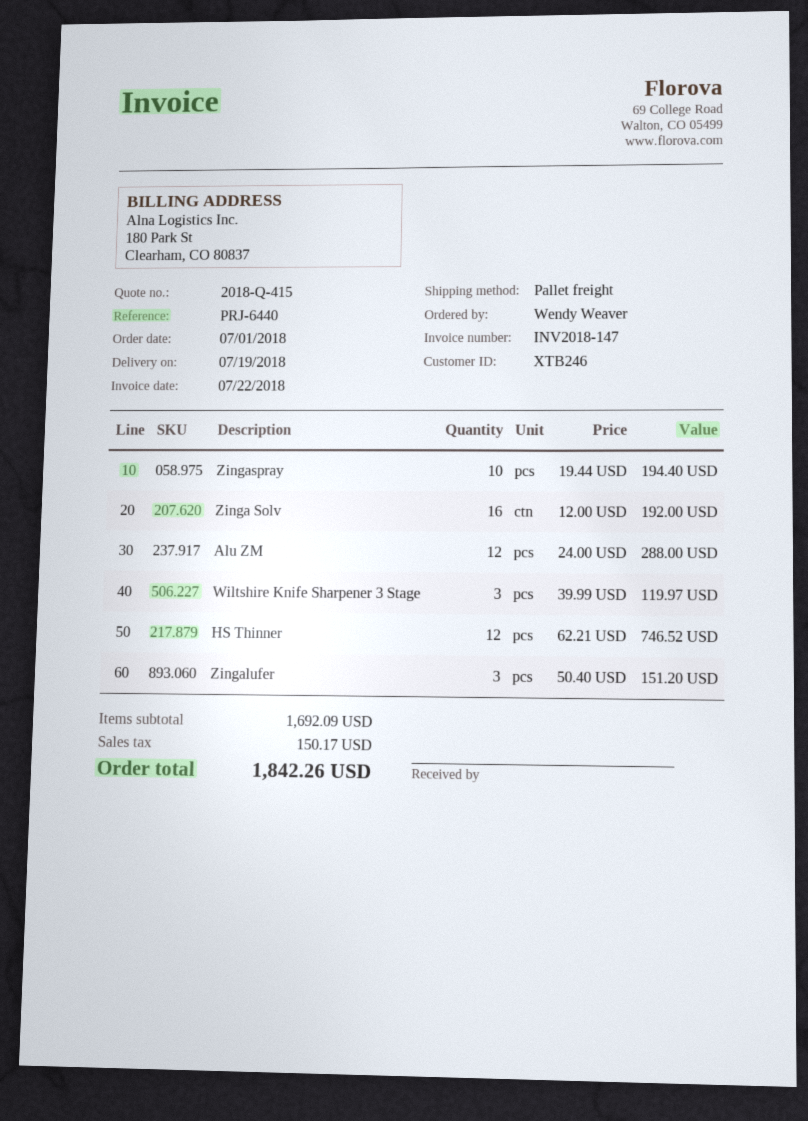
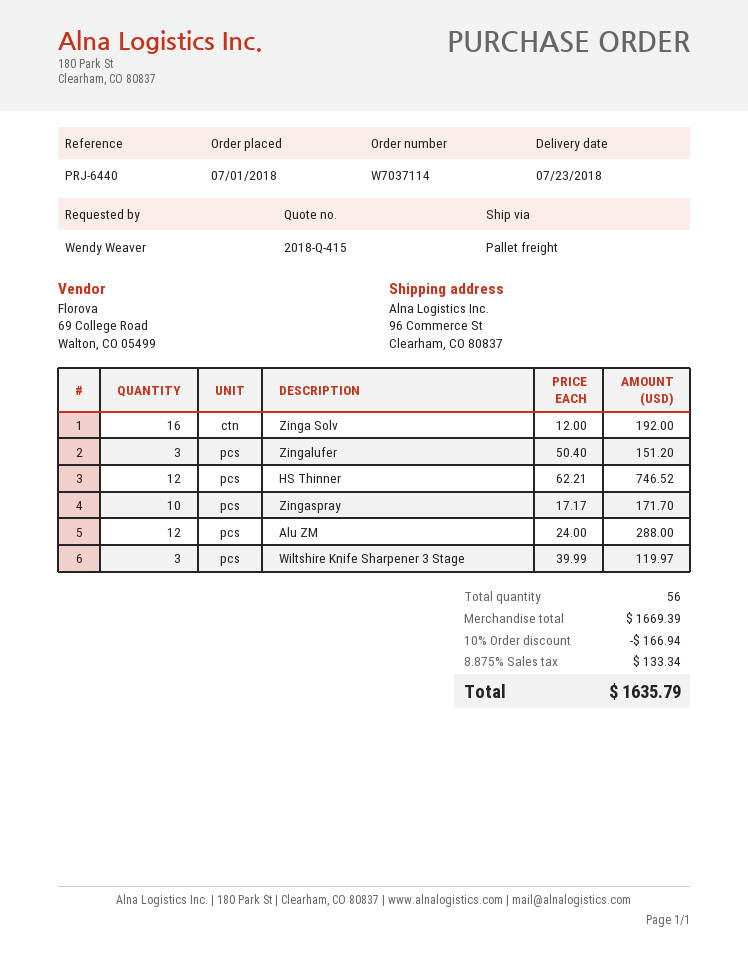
delivery date: 2018-07-19 -> 2018-07-23
Zingaspray: 10 x 19.44 = 194.40 -> 10 x 17.17 = 171.70
subtotal: 1692.09 -> 1669.39
discount: none -> 10% = 166.94
tax: 150.17 -> 133.34
total: 1842.26 -> 1635.79

